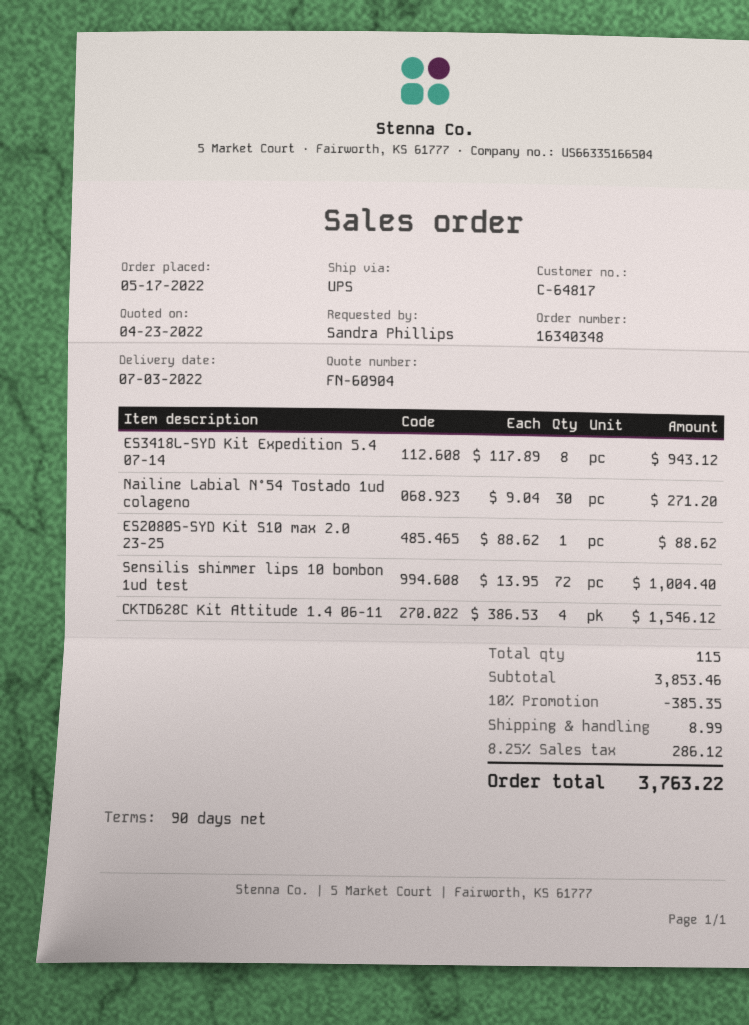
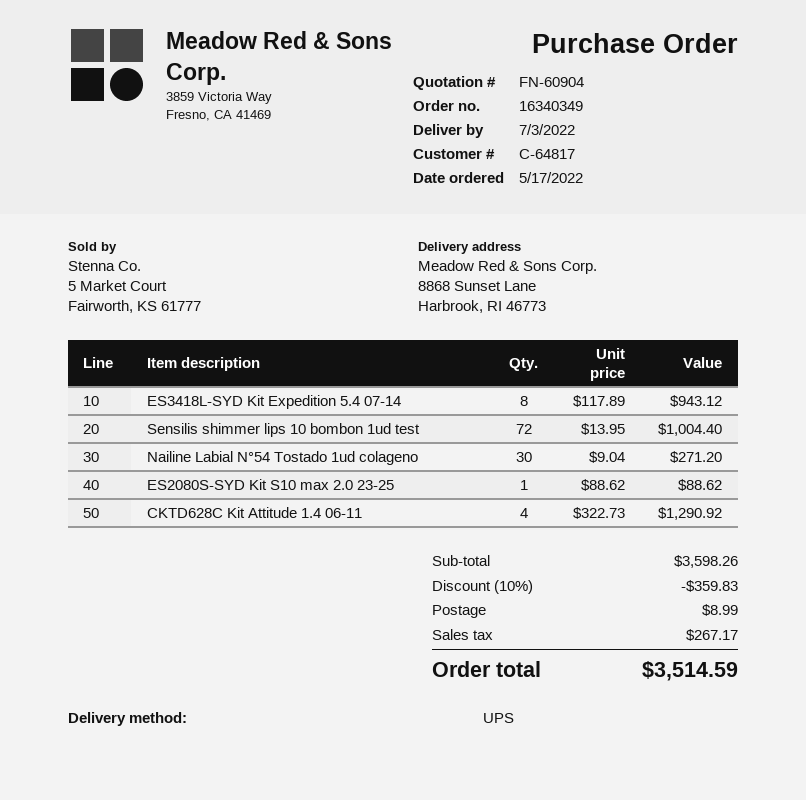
order number: 16340348 -> 16340349
CKTD628C Kit Attitude 1.4 06-11: 4 x 386.53 = 1546.12 -> 4 x 322.73 = 1290.92
subtotal: 3853.46 -> 3598.26
discount: 10% = 385.35 -> 10% = 359.83
tax: 286.12 -> 267.17
total: 3763.22 -> 3514.59

